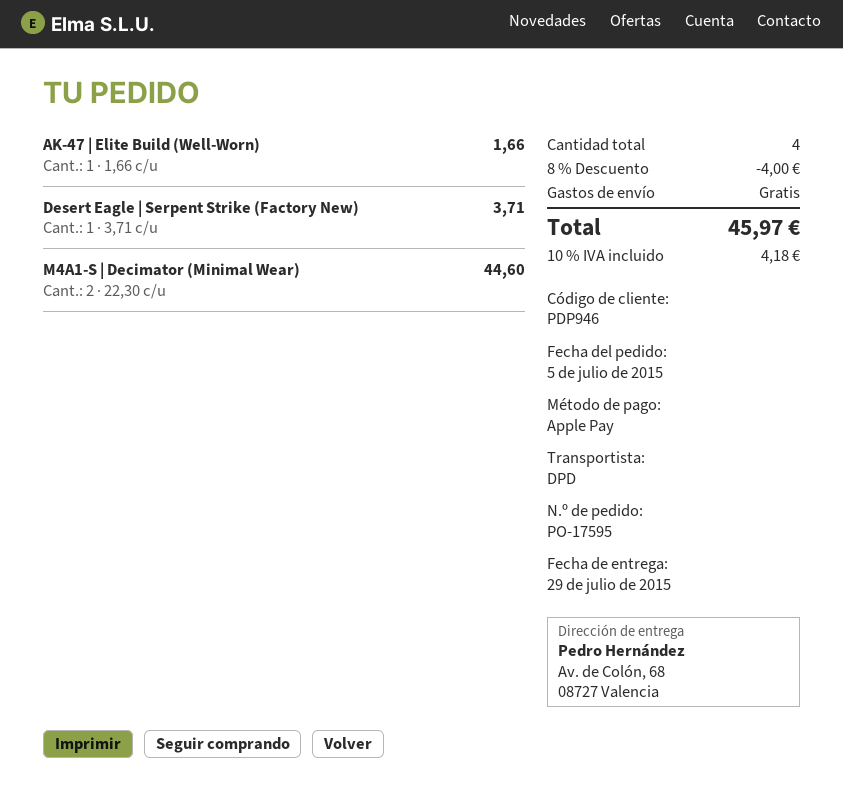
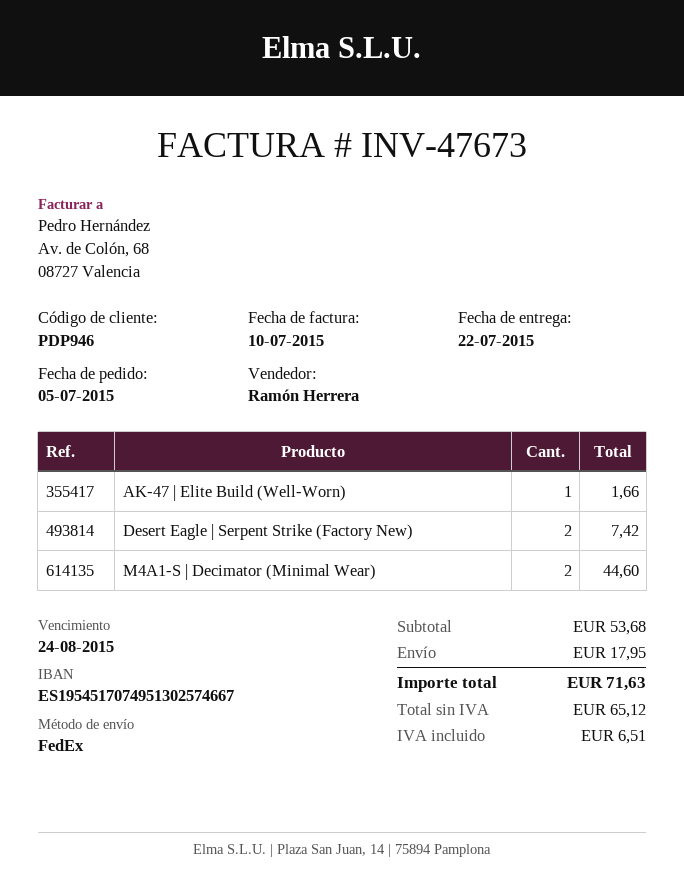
delivery date: 2015-07-29 -> 2015-07-22
shipping method: DPD -> FedEx
Desert Eagle | Serpent Strike (Factory New): 1 for 3.71 -> 2 for 7.42
discount: 8% = 4.00 -> none
shipping: 0.00 -> 17.95
tax: 4.18 -> 6.51
total: 45.97 -> 71.63

